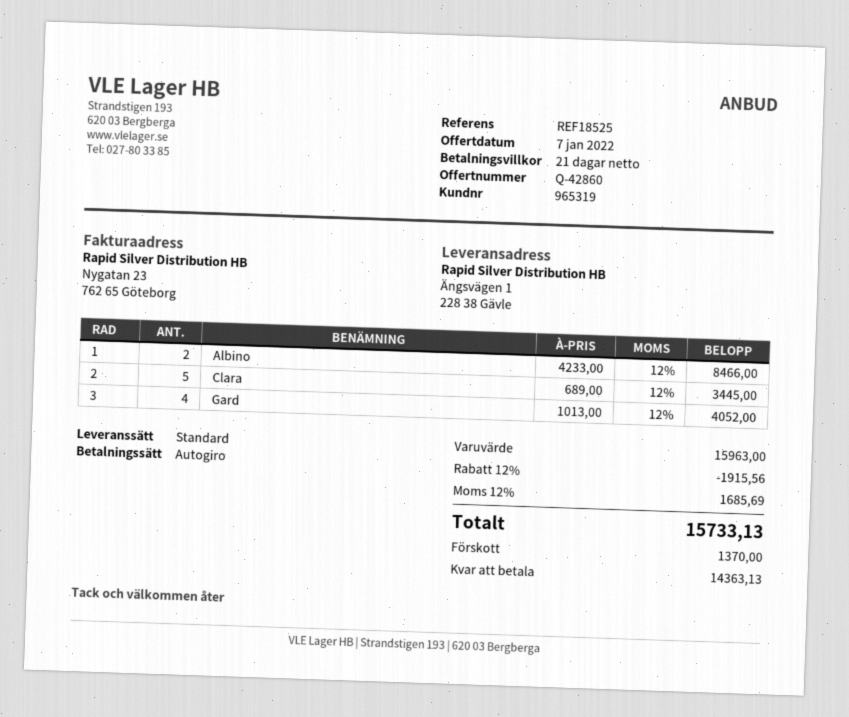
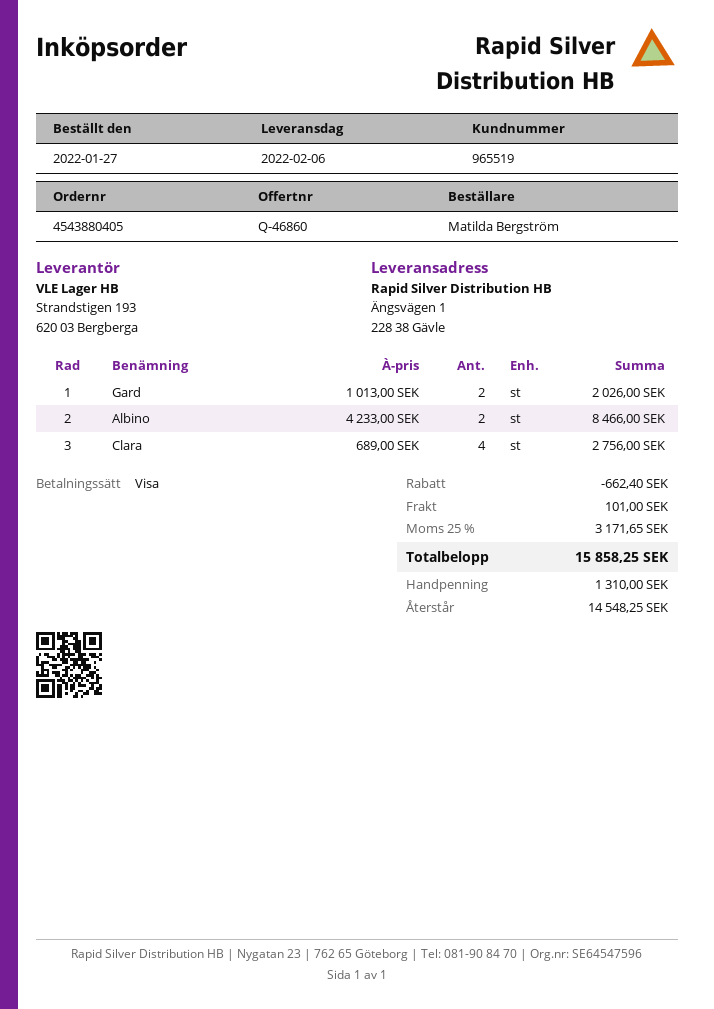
quote number: Q-42860 -> Q-46860
customer number: 965319 -> 965519
payment method: direct debit -> Visa
Clara: 5 x 689.00 = 3445.00 -> 4 x 689.00 = 2756.00
Gard: 4 x 1013.00 = 4052.00 -> 2 x 1013.00 = 2026.00
discount: 1915.56 -> 662.40
shipping: none -> 101.00
tax: 12% = 1685.69 -> 25% = 3171.65
total: 15733.13 -> 15858.25
deposit: 1370.00 -> 1310.00
balance: 14363.13 -> 14548.25

